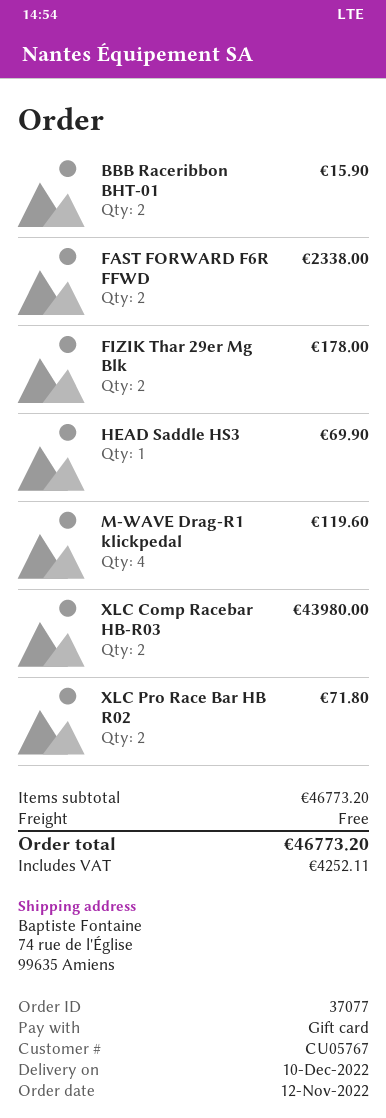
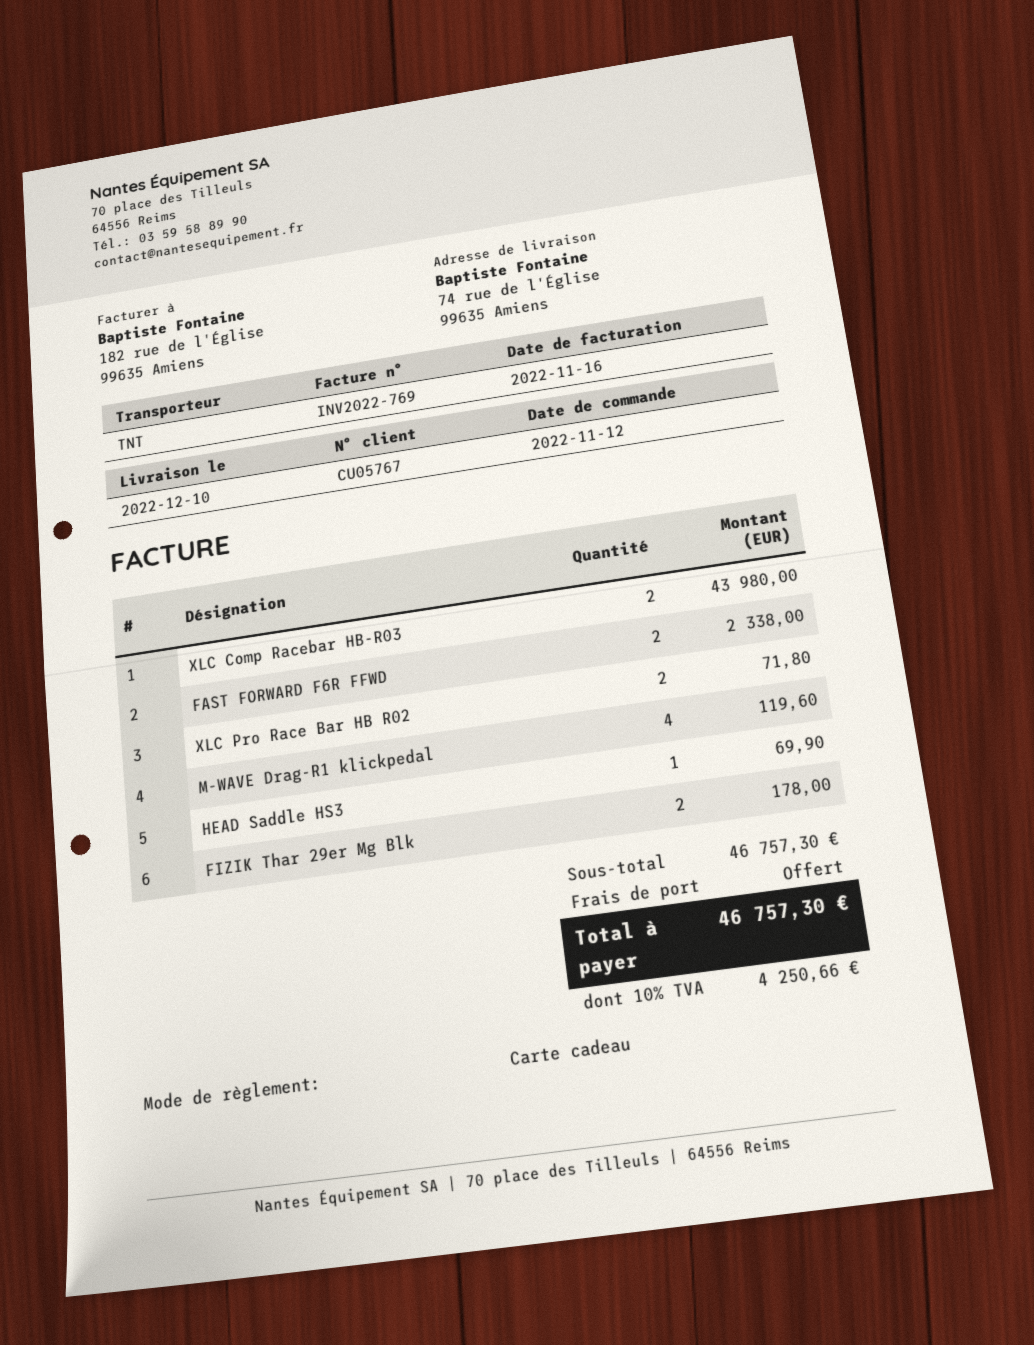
BBB Raceribbon BHT-01: 2 for 15.90 -> none
subtotal: 46773.20 -> 46757.30
tax: 4252.11 -> 4250.66
total: 46773.20 -> 46757.30

